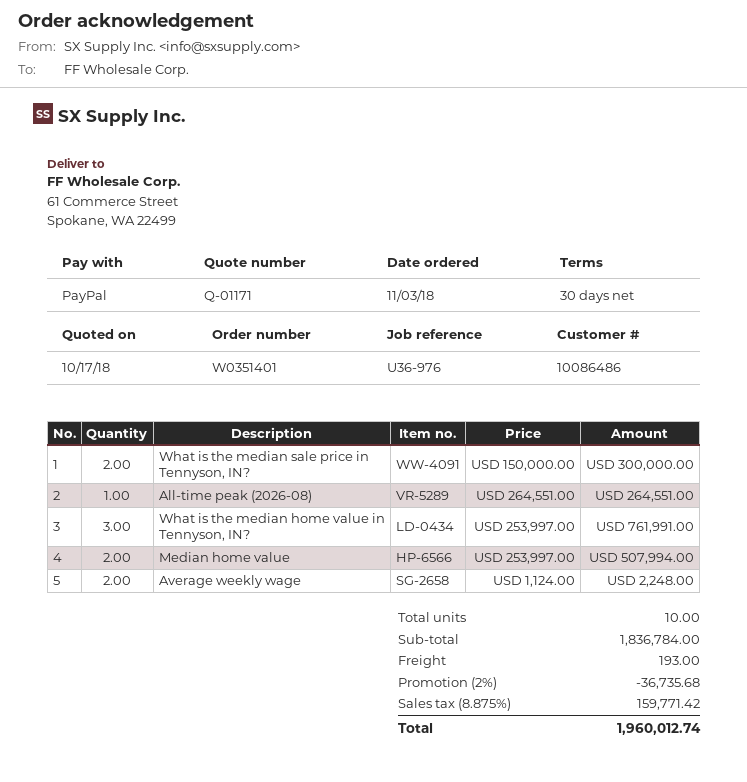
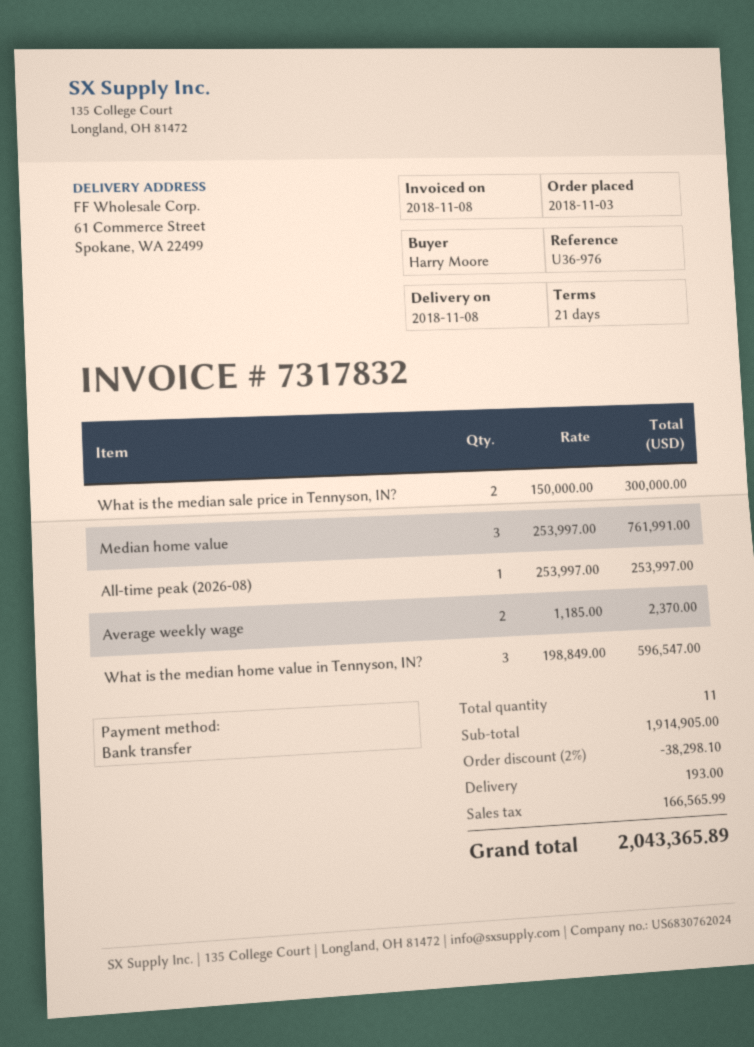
payment terms: 30 days -> 21 days
payment method: PayPal -> bank transfer
All-time peak (2026-08): 1 x 264551.00 = 264551.00 -> 1 x 253997.00 = 253997.00
What is the median home value in Tennyson, IN?: 3 x 253997.00 = 761991.00 -> 3 x 198849.00 = 596547.00
Median home value: 2 x 253997.00 = 507994.00 -> 3 x 253997.00 = 761991.00
Average weekly wage: 2 x 1124.00 = 2248.00 -> 2 x 1185.00 = 2370.00
total quantity: 10 -> 11
subtotal: 1836784.00 -> 1914905.00
discount: 2% = 36735.68 -> 2% = 38298.10
tax: 159771.42 -> 166565.99
total: 1960012.74 -> 2043365.89

